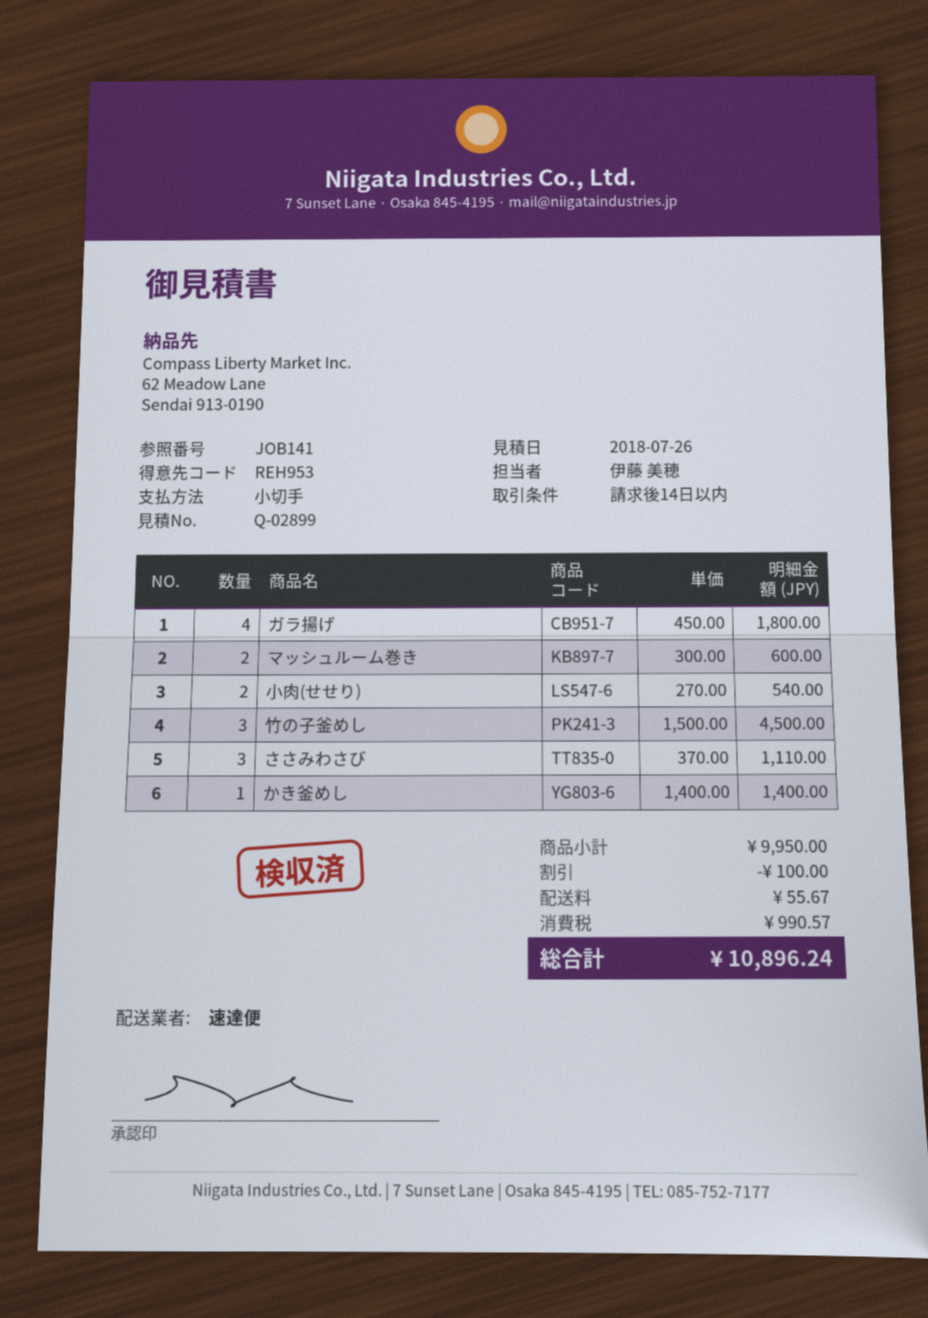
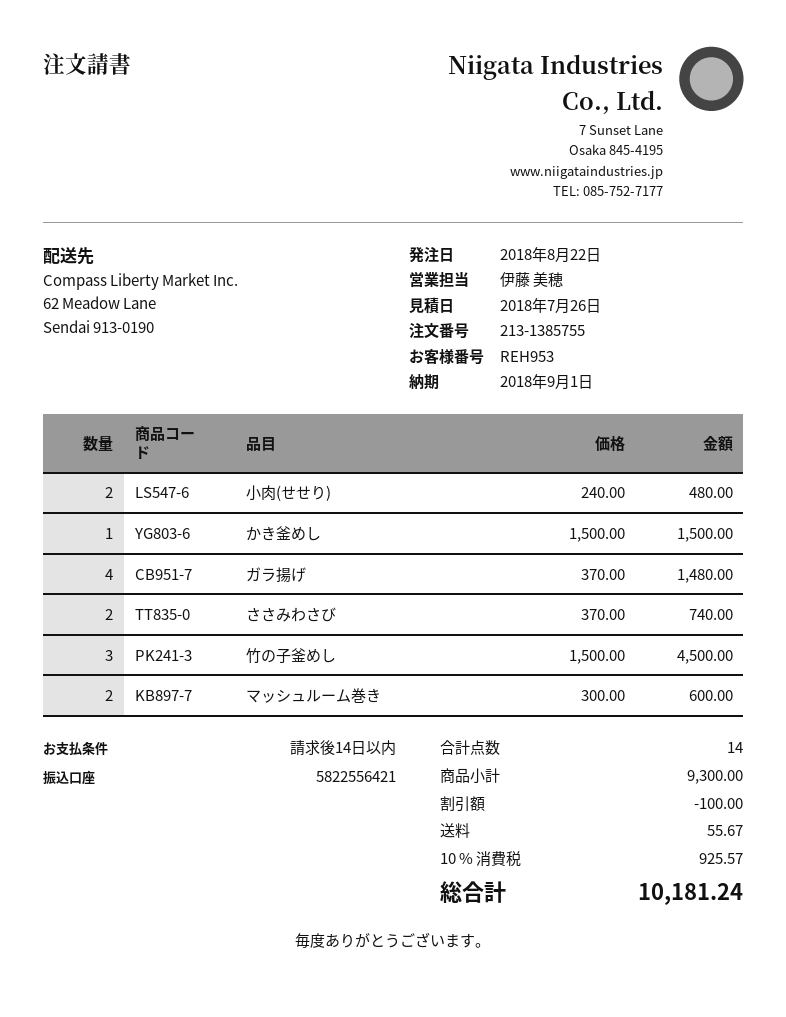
ガラ揚げ: 4 x 450.00 = 1800.00 -> 4 x 370.00 = 1480.00
小肉(せせり): 2 x 270.00 = 540.00 -> 2 x 240.00 = 480.00
ささみわさび: 3 x 370.00 = 1110.00 -> 2 x 370.00 = 740.00
かき釜めし: 1 x 1400.00 = 1400.00 -> 1 x 1500.00 = 1500.00
subtotal: 9950.00 -> 9300.00
tax: 990.57 -> 925.57
total: 10896.24 -> 10181.24

